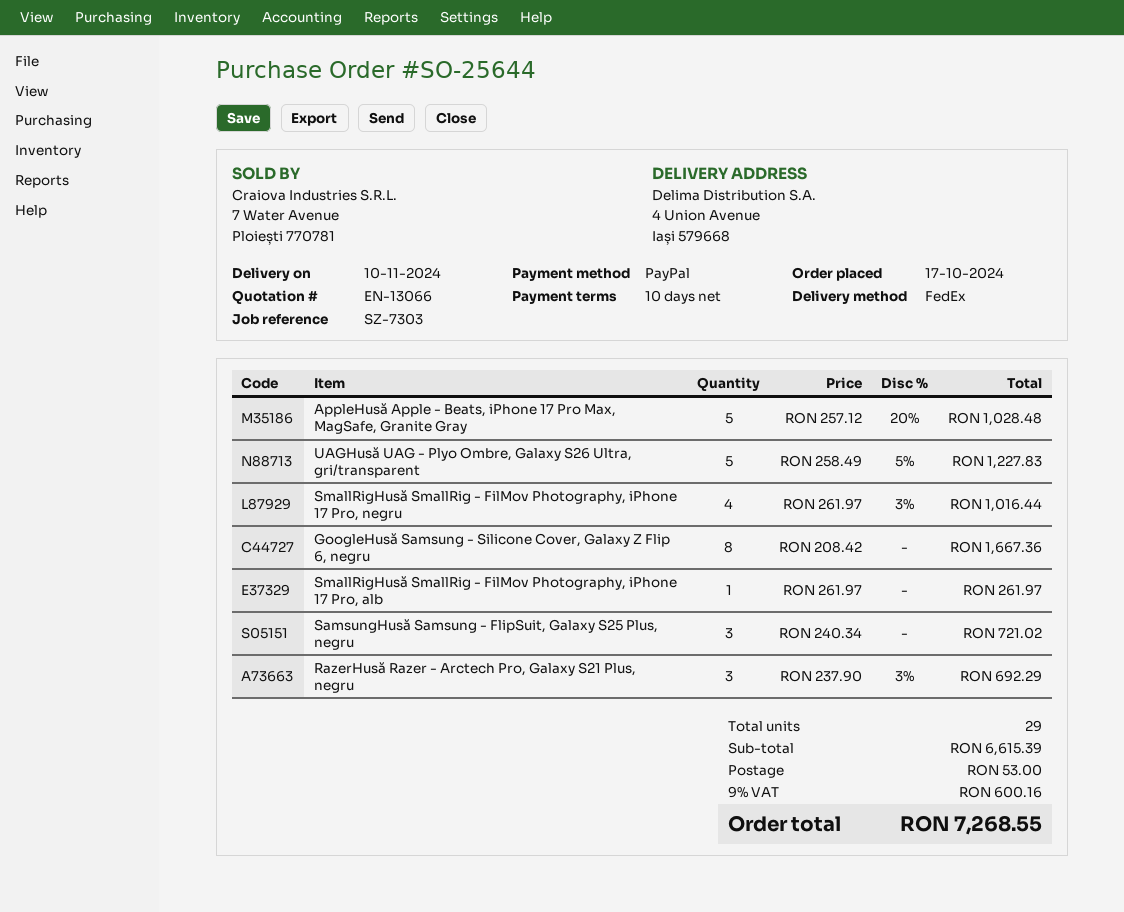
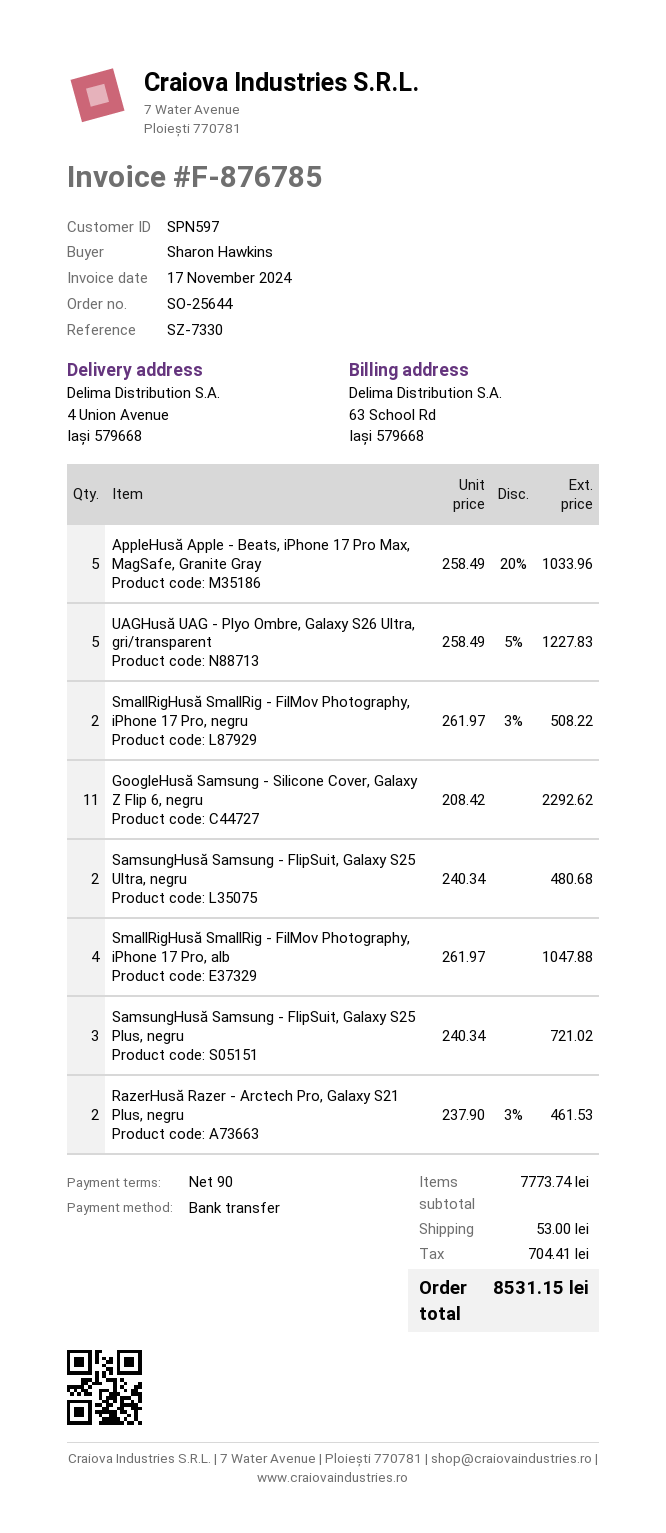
payment terms: 10 days -> 90 days
reference: SZ-7303 -> SZ-7330
payment method: PayPal -> bank transfer
AppleHusă Apple - Beats, iPhone 17 Pro Max, MagSafe, Granite Gray: 5 x 257.12 - 20% = 1028.48 -> 5 x 258.49 - 20% = 1033.96
SmallRigHusă SmallRig - FilMov Photography, iPhone 17 Pro, negru: 4 x 261.97 - 3% = 1016.44 -> 2 x 261.97 - 3% = 508.22
GoogleHusă Samsung - Silicone Cover, Galaxy Z Flip 6, negru: 8 x 208.42 = 1667.36 -> 11 x 208.42 = 2292.62
SmallRigHusă SmallRig - FilMov Photography, iPhone 17 Pro, alb: 1 x 261.97 = 261.97 -> 4 x 261.97 = 1047.88
RazerHusă Razer - Arctech Pro, Galaxy S21 Plus, negru: 3 x 237.90 - 3% = 692.29 -> 2 x 237.90 - 3% = 461.53
SamsungHusă Samsung - FlipSuit, Galaxy S25 Ultra, negru: none -> 2 x 240.34 = 480.68
subtotal: 6615.39 -> 7773.74
tax: 600.16 -> 704.41
total: 7268.55 -> 8531.15

